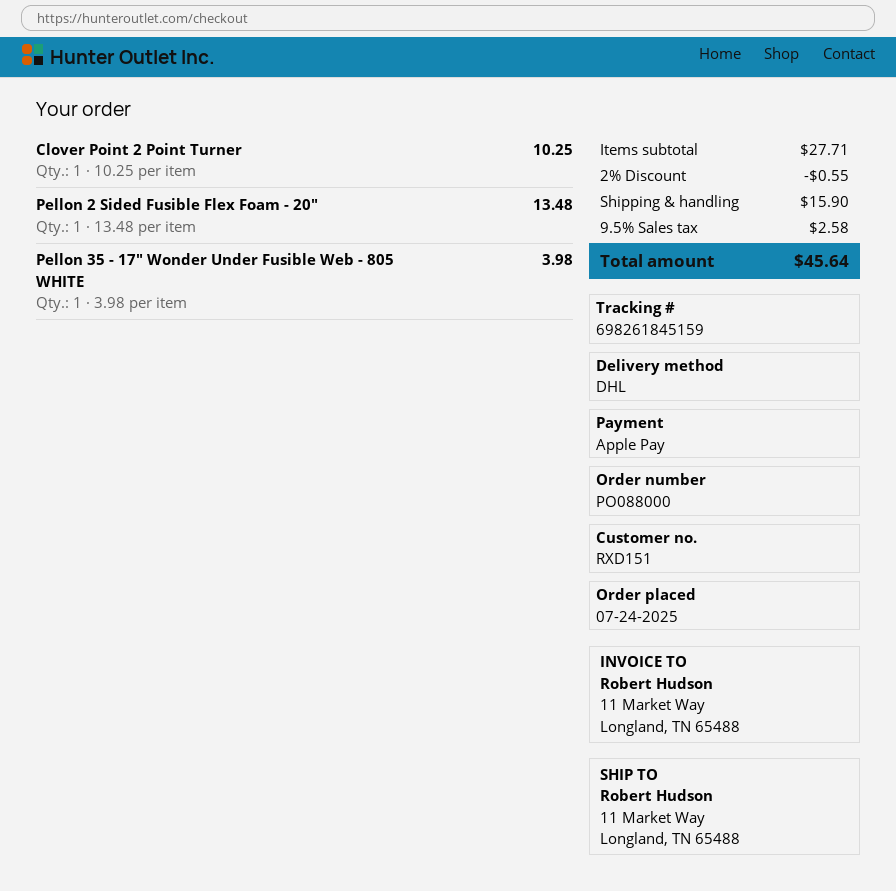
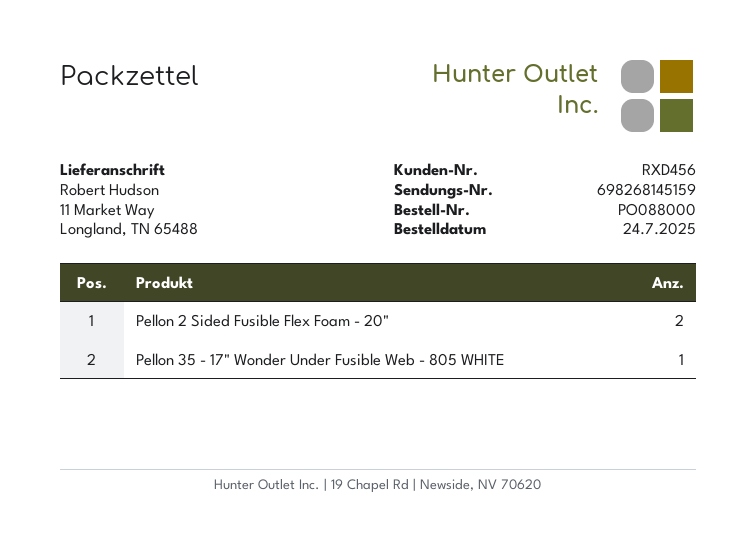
customer number: RXD151 -> RXD456
tracking number: 698261845159 -> 698268145159
Clover Point 2 Point Turner: 1 -> none
Pellon 2 Sided Fusible Flex Foam - 20": 1 -> 2

